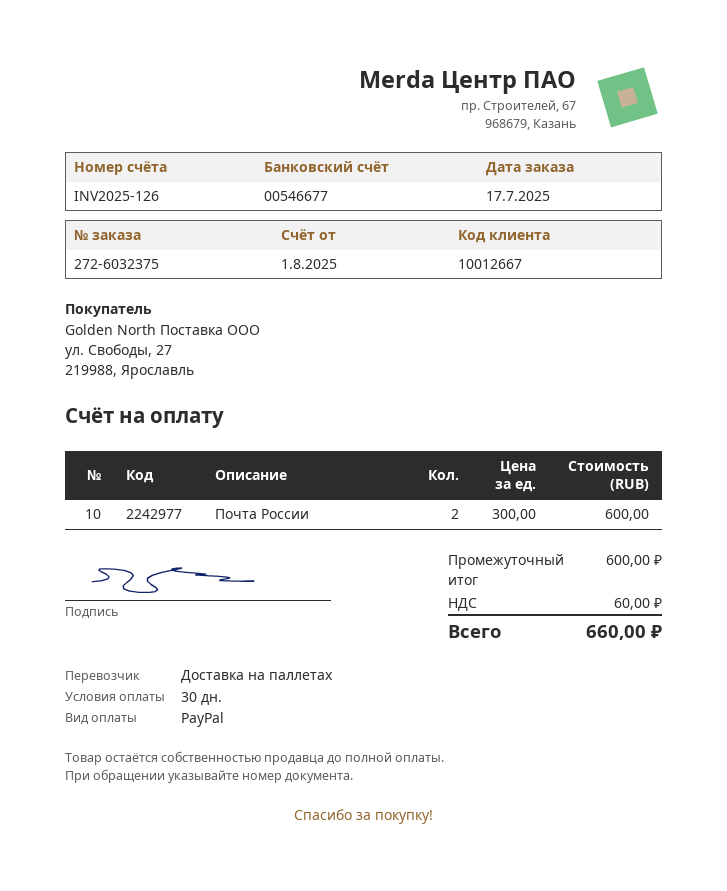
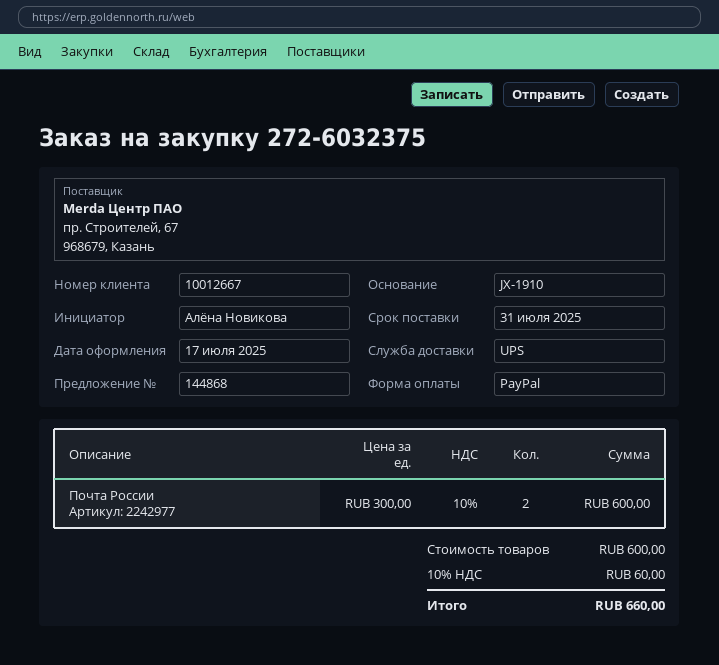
shipping method: pallet freight -> UPS

